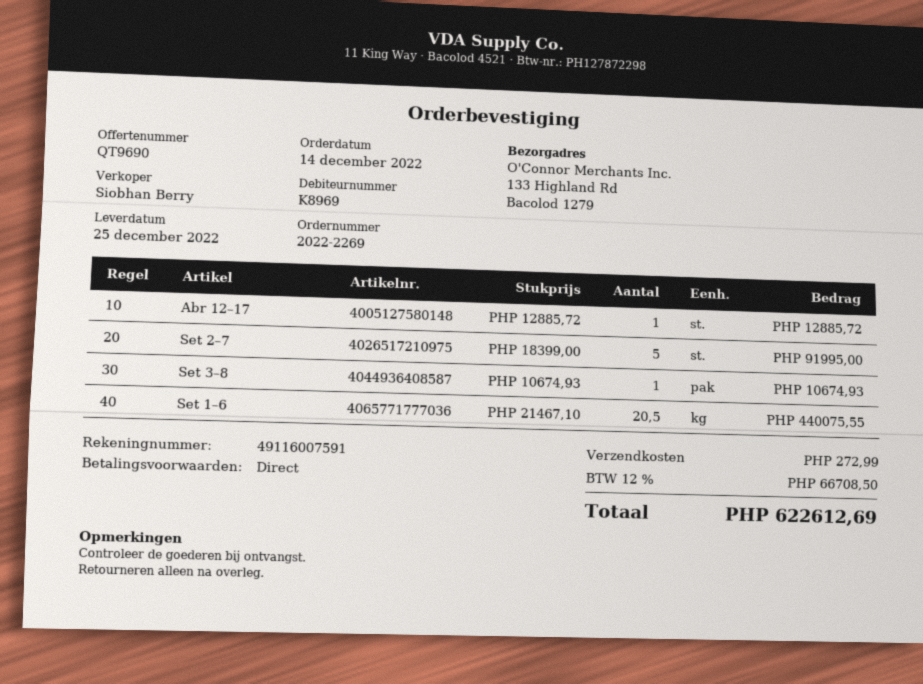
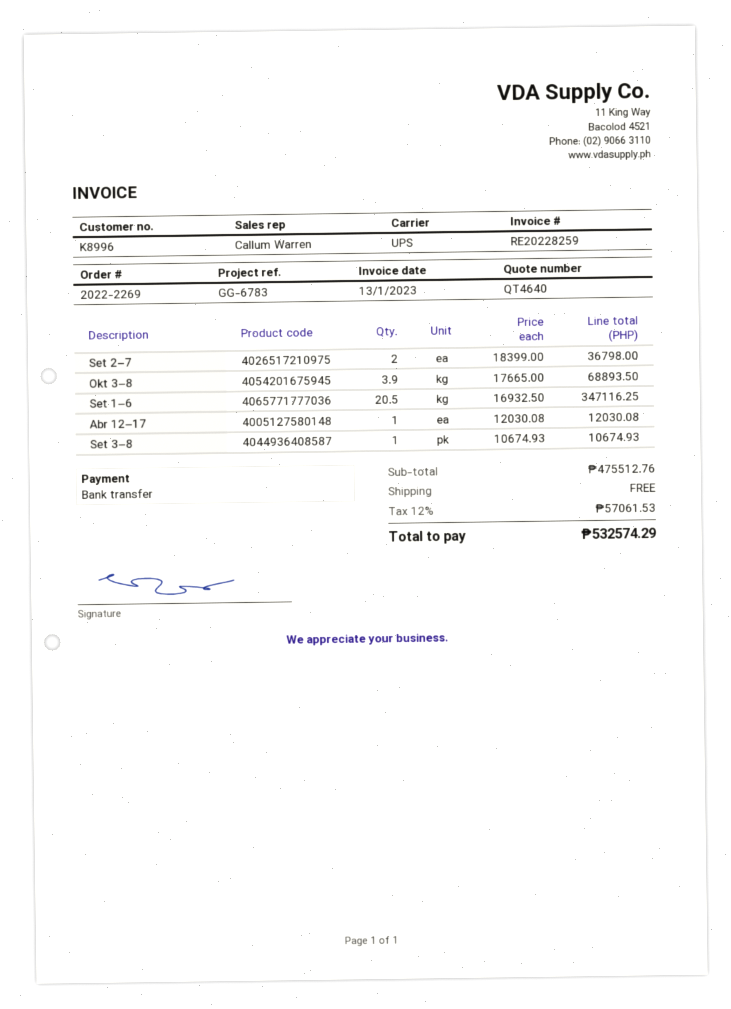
quote number: QT9690 -> QT4640
customer number: K8969 -> K8996
sales rep: Siobhan Berry -> Callum Warren
Abr 12–17: 1 x 12885.72 = 12885.72 -> 1 x 12030.08 = 12030.08
Set 2–7: 5 x 18399.00 = 91995.00 -> 2 x 18399.00 = 36798.00
Set 1–6: 20.5 x 21467.10 = 440075.55 -> 20.5 x 16932.50 = 347116.25
Okt 3–8: none -> 3.9 x 17665.00 = 68893.50
shipping: 272.99 -> 0.00
tax: 12% = 66708.50 -> 12% = 57061.53
total: 622612.69 -> 532574.29

